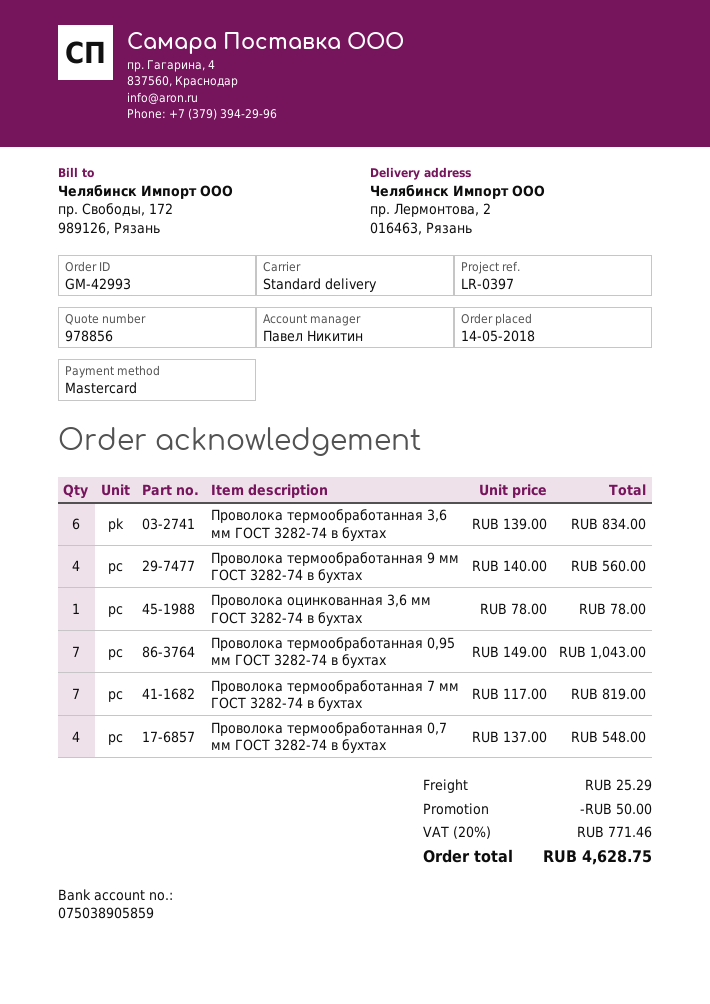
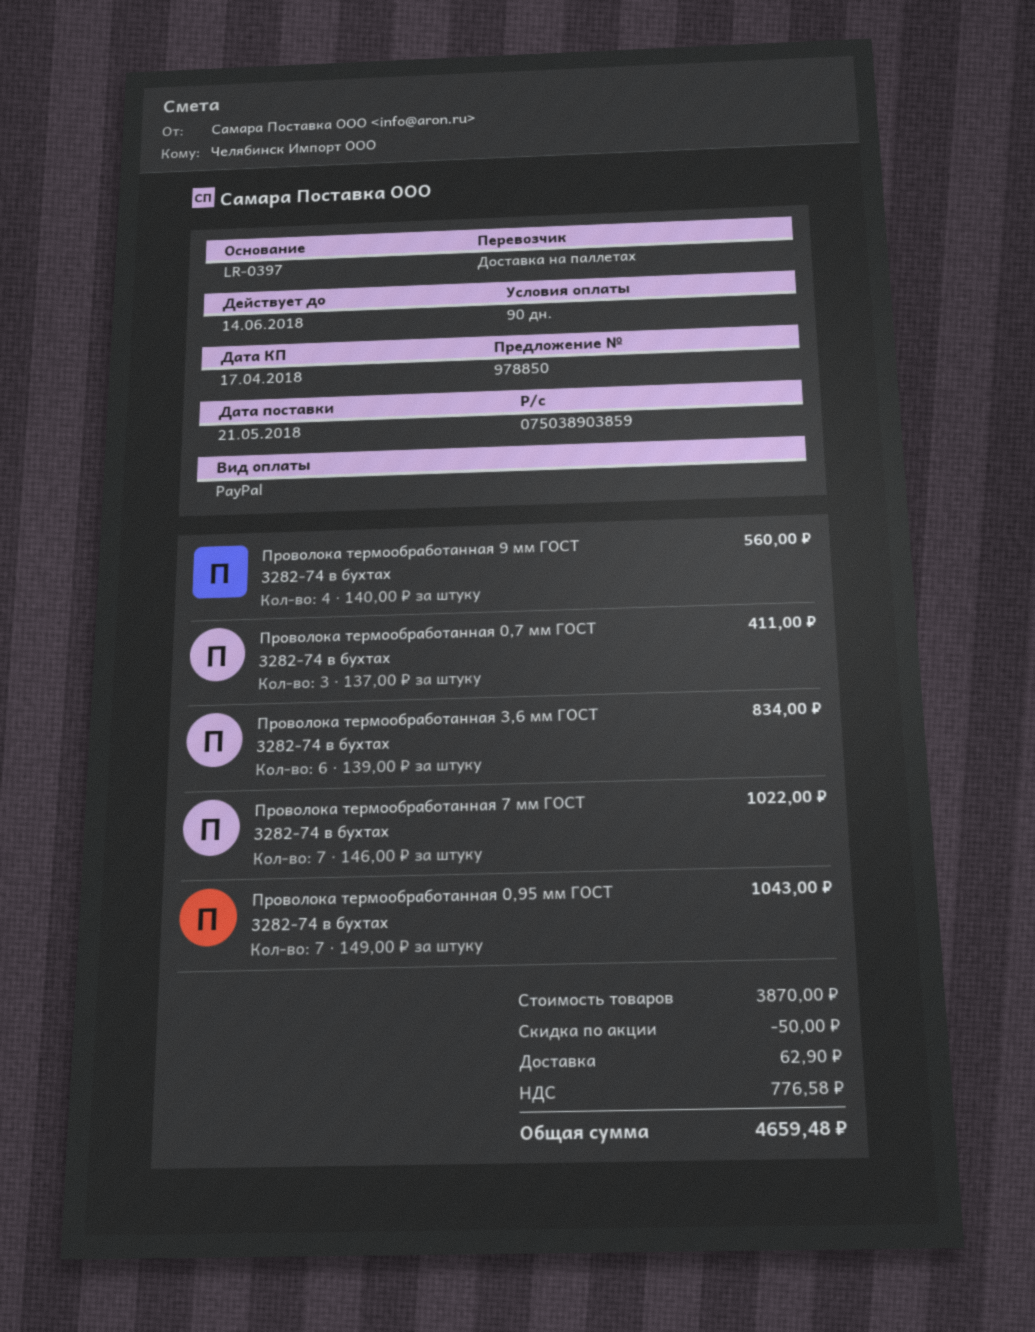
quote number: 978856 -> 978850
payment method: Mastercard -> PayPal
bank account: 075038905859 -> 075038903859
shipping method: standard -> pallet freight
Проволока оцинкованная 3,6 мм ГОСТ 3282-74 в бухтах: 1 x 78.00 = 78.00 -> none
Проволока термообработанная 7 мм ГОСТ 3282-74 в бухтах: 7 x 117.00 = 819.00 -> 7 x 146.00 = 1022.00
Проволока термообработанная 0,7 мм ГОСТ 3282-74 в бухтах: 4 x 137.00 = 548.00 -> 3 x 137.00 = 411.00
shipping: 25.29 -> 62.90
tax: 771.46 -> 776.58
total: 4628.75 -> 4659.48

